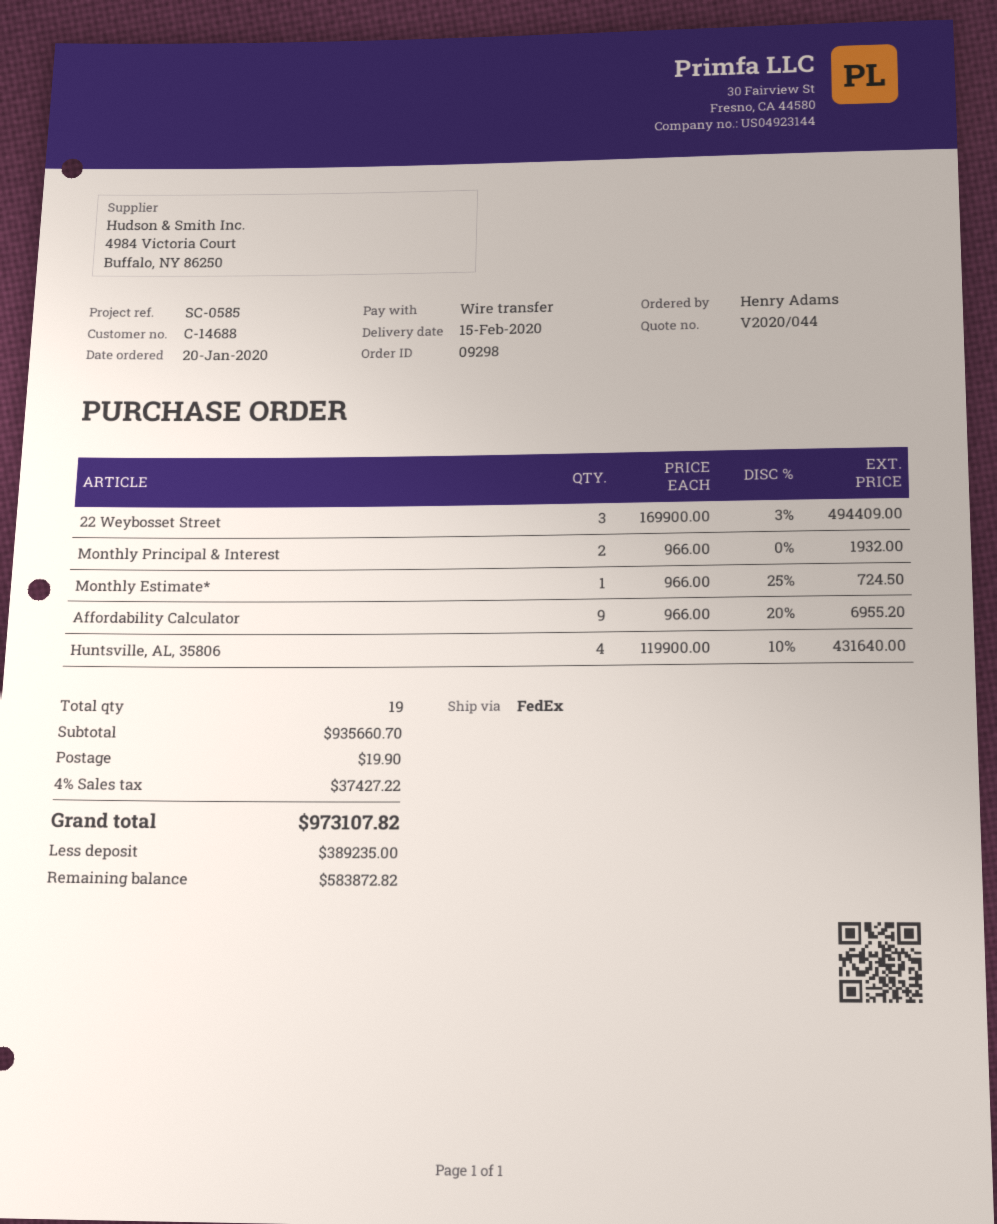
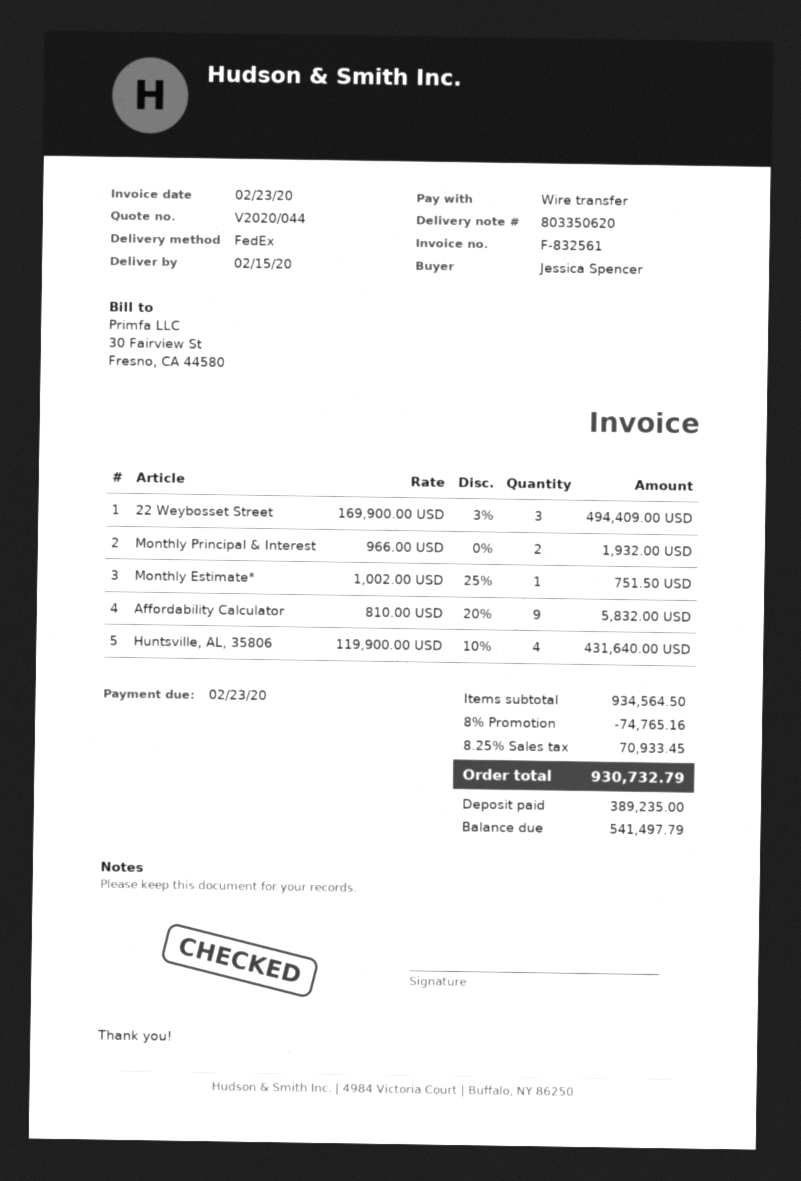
ordered by: Henry Adams -> Jessica Spencer
Monthly Estimate*: 1 x 966.00 - 25% = 724.50 -> 1 x 1002.00 - 25% = 751.50
Affordability Calculator: 9 x 966.00 - 20% = 6955.20 -> 9 x 810.00 - 20% = 5832.00
subtotal: 935660.70 -> 934564.50
discount: none -> 8% = 74765.16
shipping: 19.90 -> none
tax: 4% = 37427.22 -> 8.25% = 70933.45
total: 973107.82 -> 930732.79
balance: 583872.82 -> 541497.79

